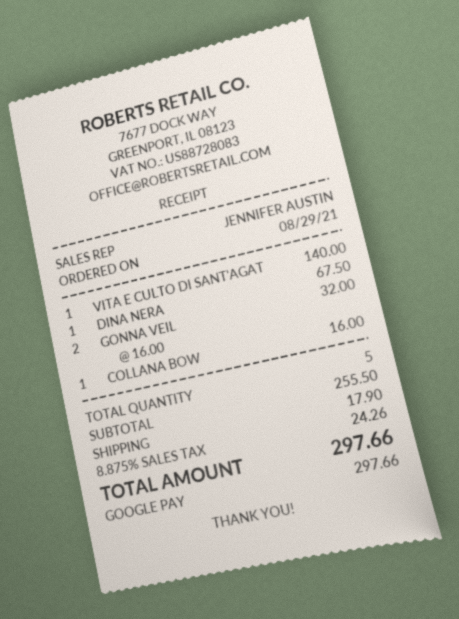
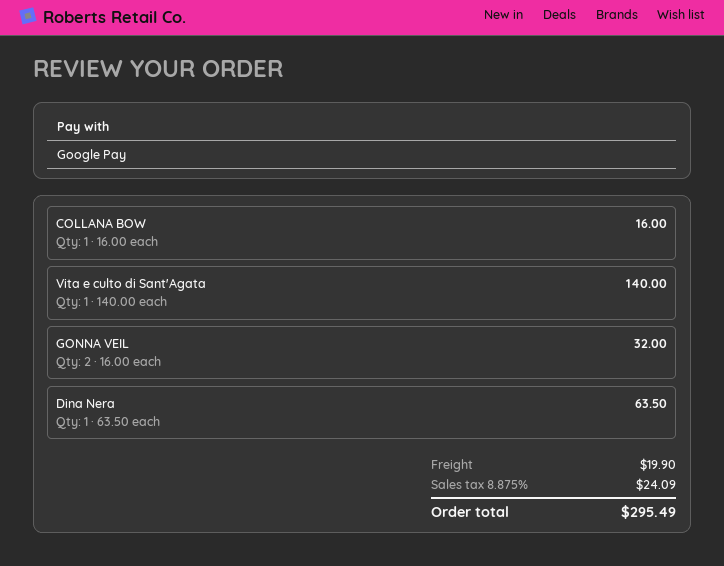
DINA NERA: 1 x 67.50 = 67.50 -> 1 x 63.50 = 63.50
shipping: 17.90 -> 19.90
tax: 8.875% = 24.26 -> 8.875% = 24.09
total: 297.66 -> 295.49

